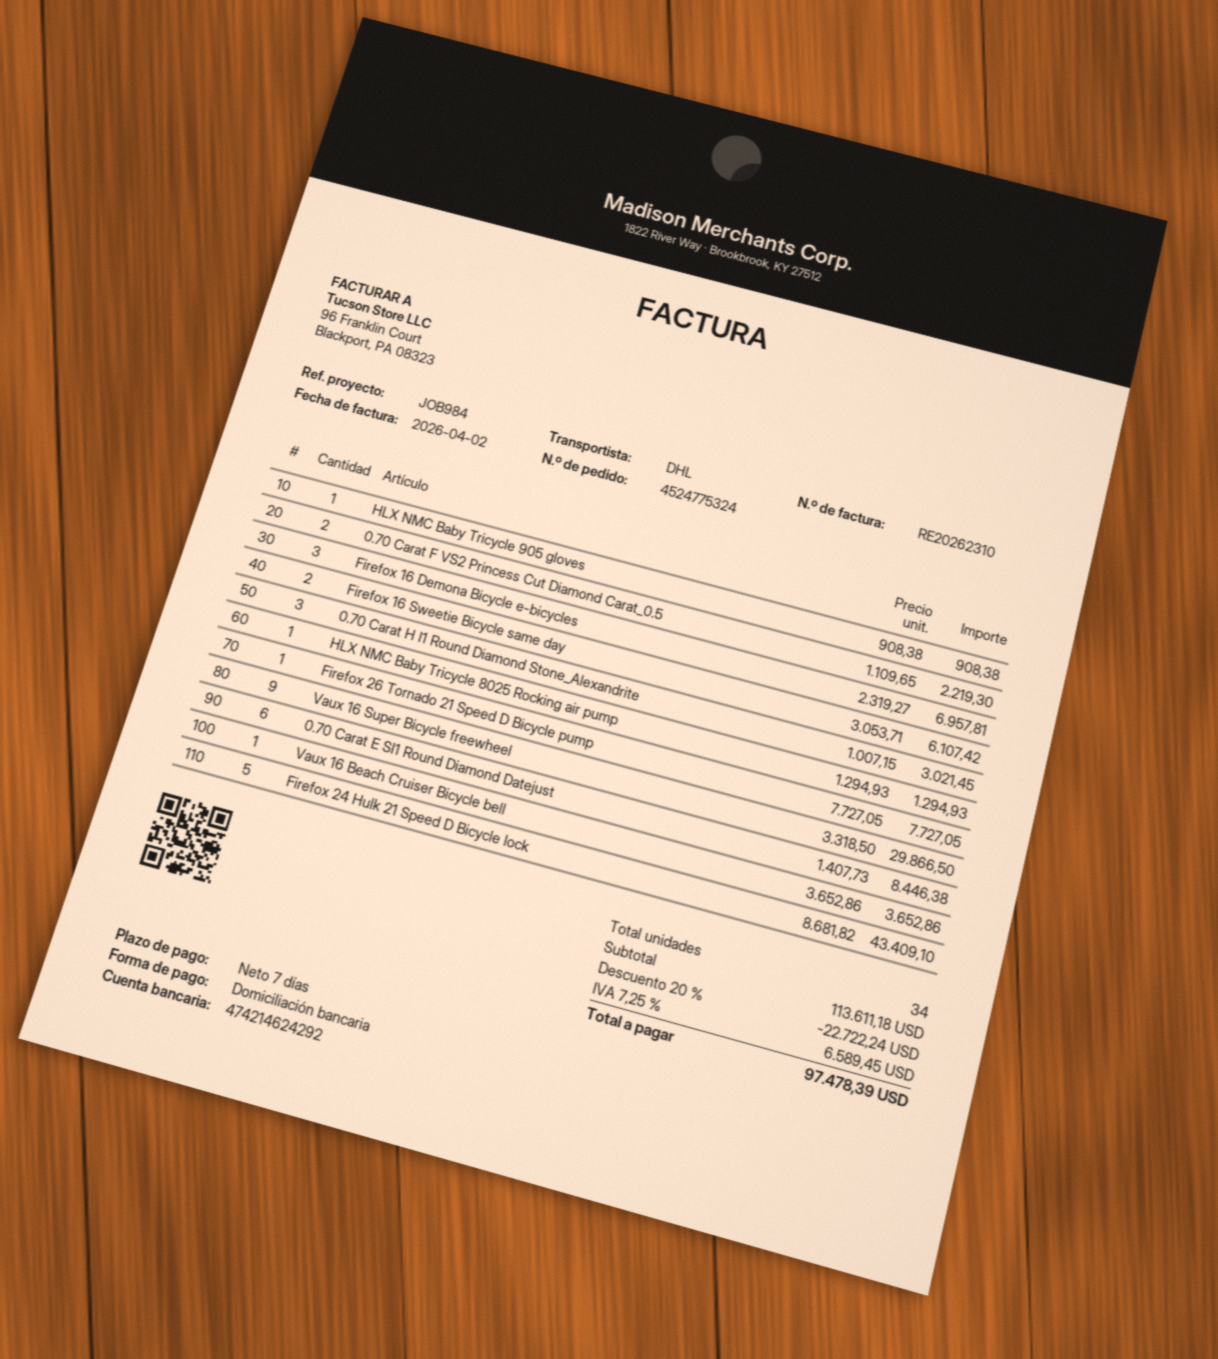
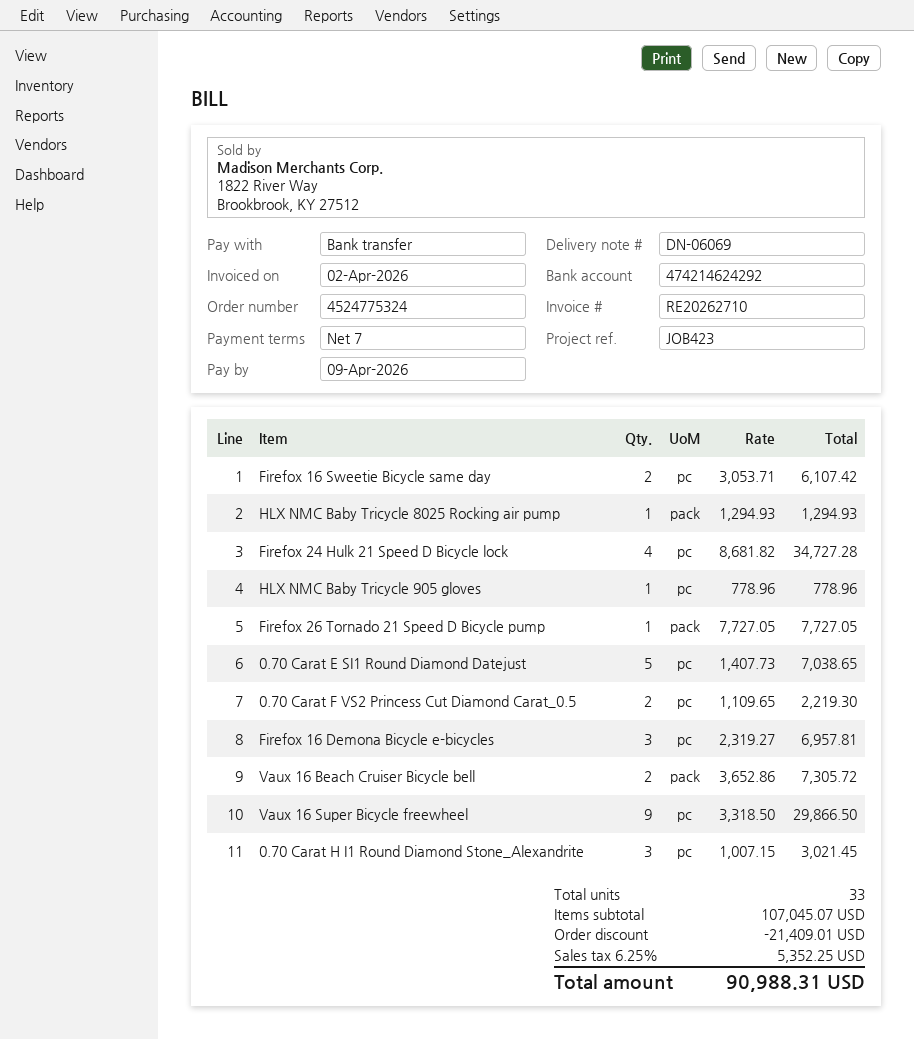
invoice number: RE20262310 -> RE20262710
reference: JOB984 -> JOB423
payment method: direct debit -> bank transfer
HLX NMC Baby Tricycle 905 gloves: 1 x 908.38 = 908.38 -> 1 x 778.96 = 778.96
0.70 Carat E SI1 Round Diamond Datejust: 6 x 1407.73 = 8446.38 -> 5 x 1407.73 = 7038.65
Vaux 16 Beach Cruiser Bicycle bell: 1 x 3652.86 = 3652.86 -> 2 x 3652.86 = 7305.72
Firefox 24 Hulk 21 Speed D Bicycle lock: 5 x 8681.82 = 43409.10 -> 4 x 8681.82 = 34727.28
total quantity: 34 -> 33
subtotal: 113611.18 -> 107045.07
discount: 22722.24 -> 21409.01
tax: 7.25% = 6589.45 -> 6.25% = 5352.25
total: 97478.39 -> 90988.31

